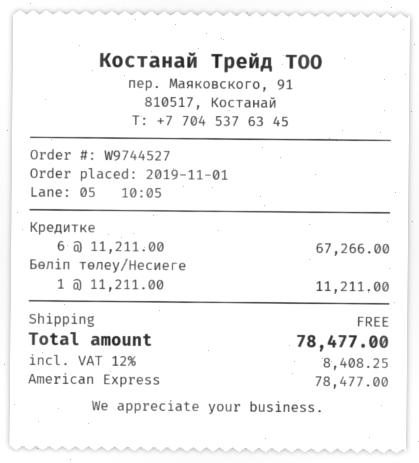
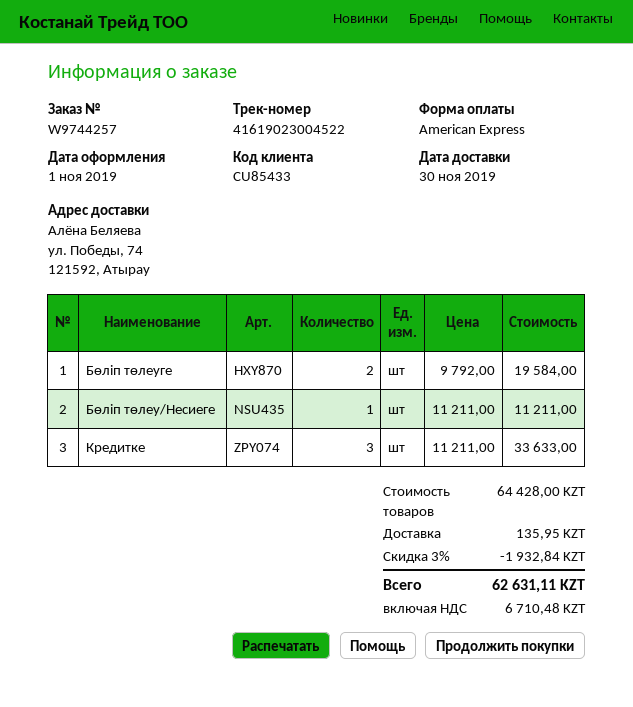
order number: W9744527 -> W9744257
Кредитке: 6 x 11211.00 = 67266.00 -> 3 x 11211.00 = 33633.00
Бөліп төлеуге: none -> 2 x 9792.00 = 19584.00
discount: none -> 3% = 1932.84
shipping: 0.00 -> 135.95
tax: 8408.25 -> 6710.48
total: 78477.00 -> 62631.11

